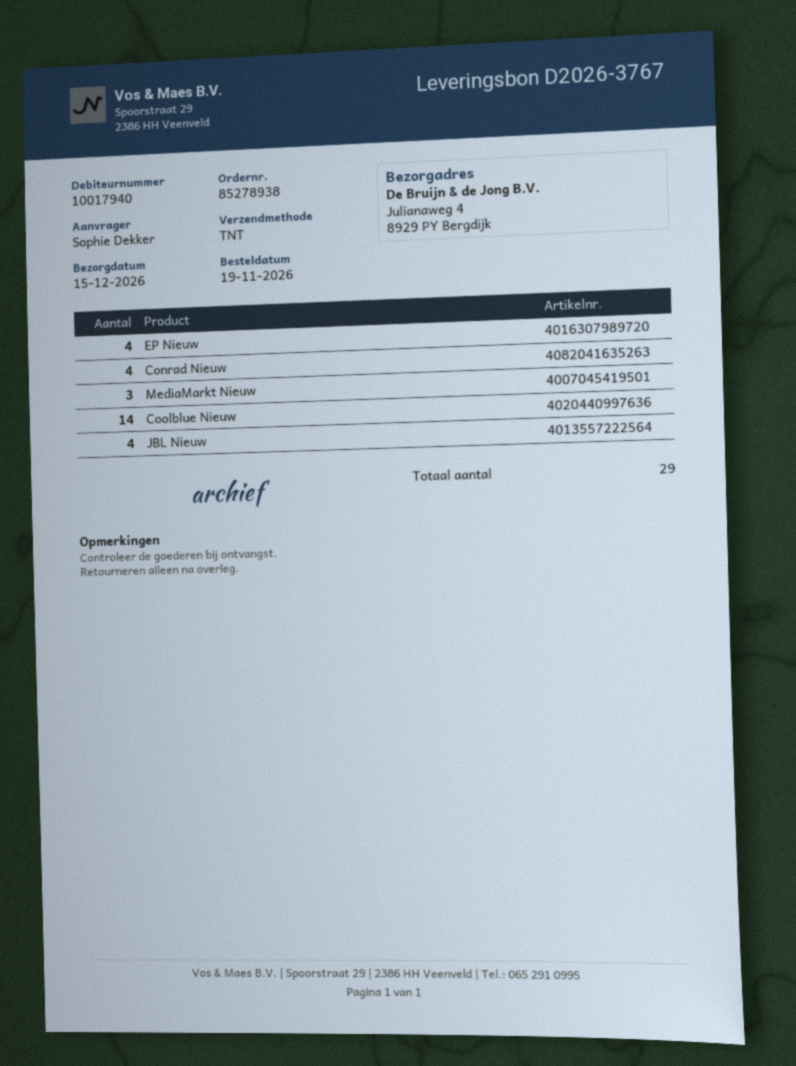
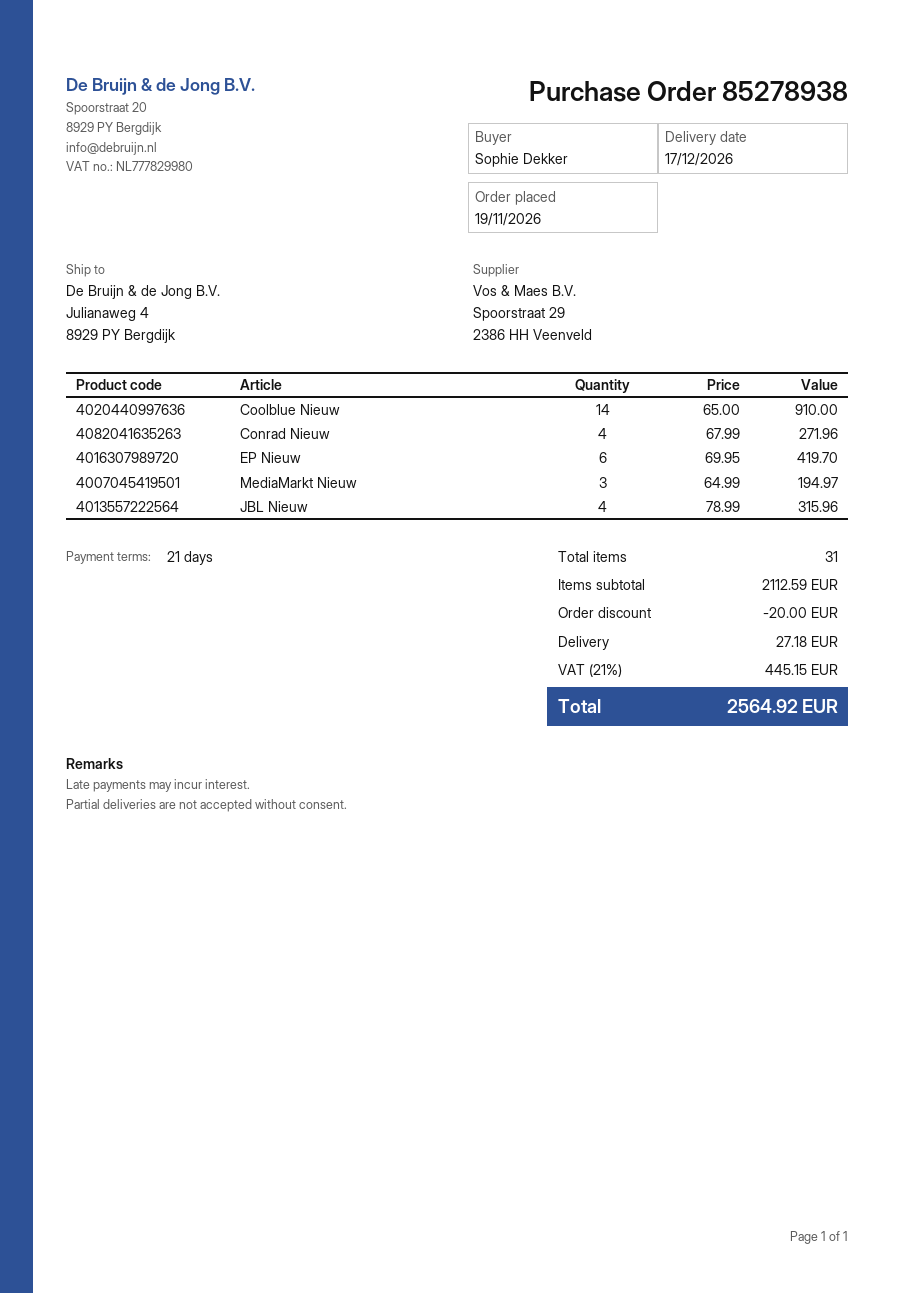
delivery date: 2026-12-15 -> 2026-12-17
EP Nieuw: 4 -> 6
total quantity: 29 -> 31

